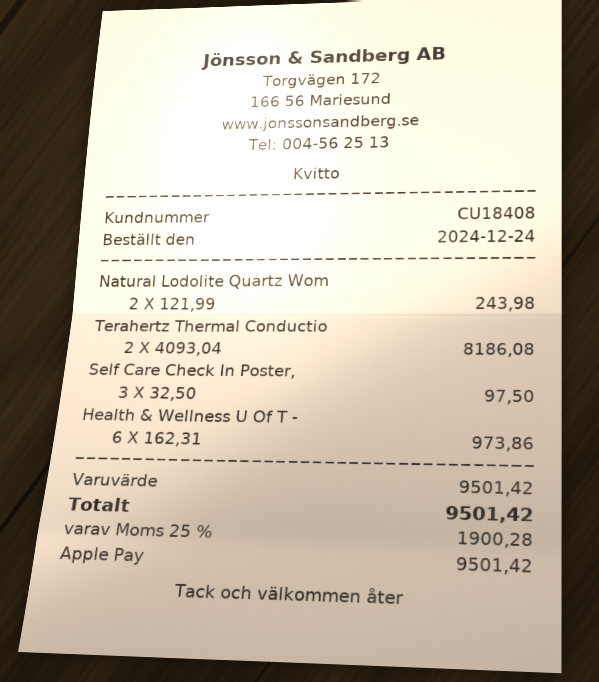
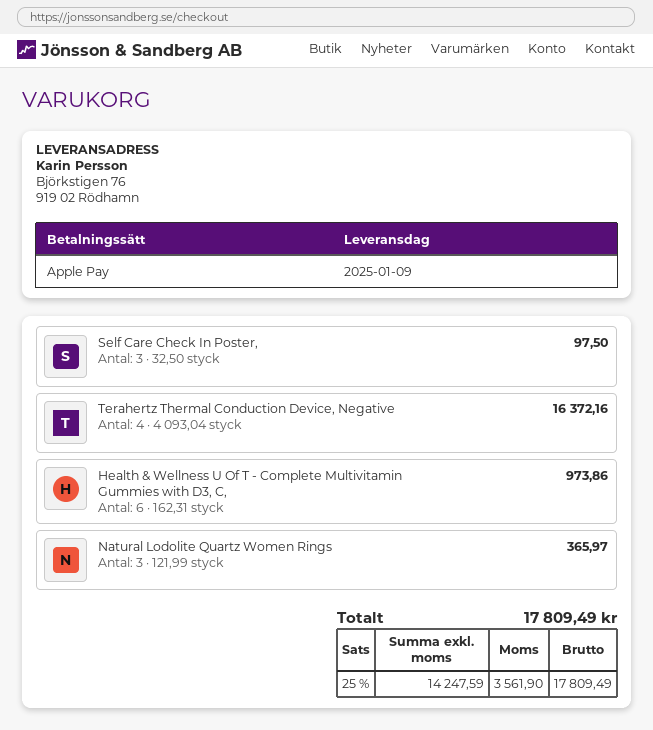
Natural Lodolite Quartz Wom: 2 x 121.99 = 243.98 -> 3 x 121.99 = 365.97
Terahertz Thermal Conductio: 2 x 4093.04 = 8186.08 -> 4 x 4093.04 = 16372.16
tax: 25% = 1900.28 -> 25% = 3561.90
total: 9501.42 -> 17809.49

